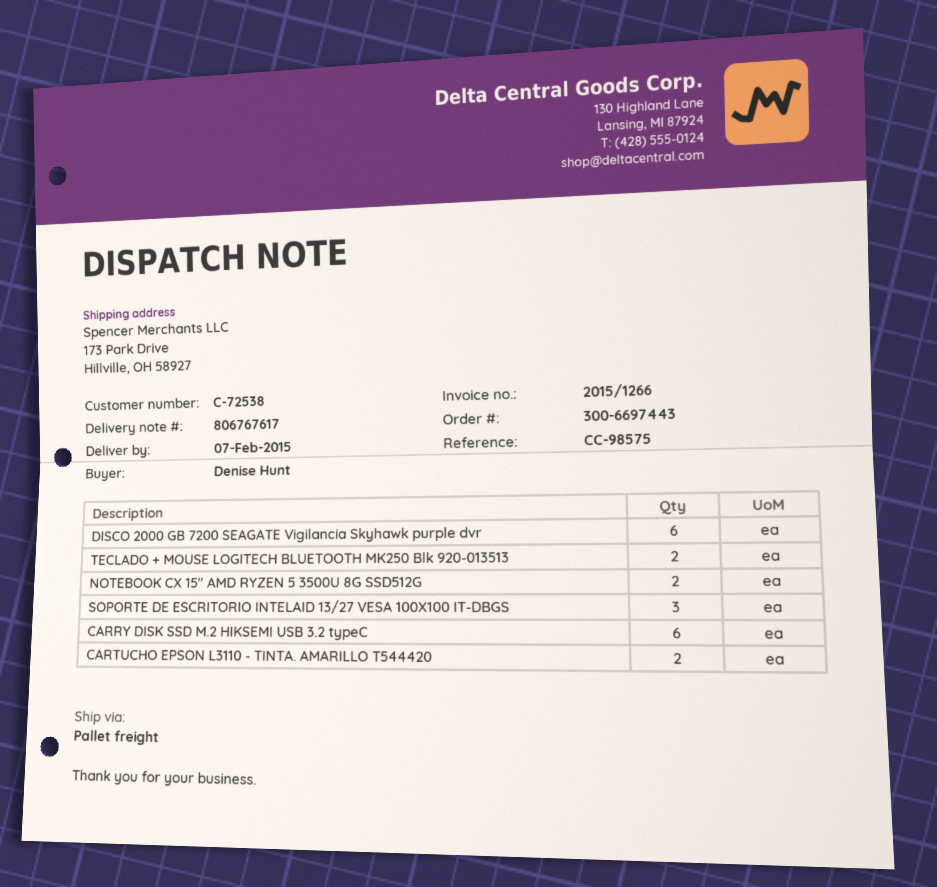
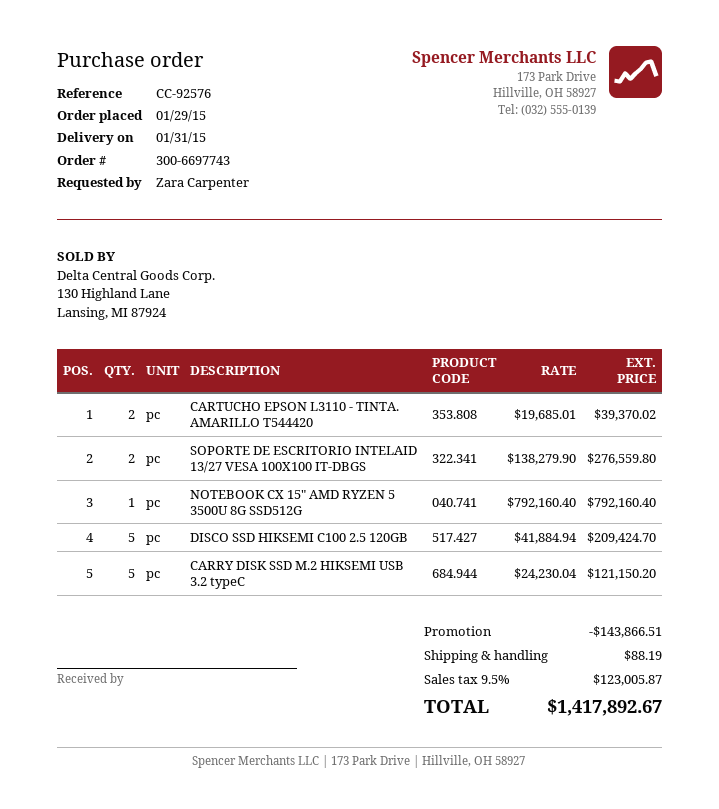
order number: 300-6697443 -> 300-6697743
delivery date: 2015-02-07 -> 2015-01-31
reference: CC-98575 -> CC-92576
ordered by: Denise Hunt -> Zara Carpenter
DISCO 2000 GB 7200 SEAGATE Vigilancia Skyhawk purple dvr: 6 -> none
TECLADO + MOUSE LOGITECH BLUETOOTH MK250 Blk 920-013513: 2 -> none
NOTEBOOK CX 15" AMD RYZEN 5 3500U 8G SSD512G: 2 -> 1
SOPORTE DE ESCRITORIO INTELAID 13/27 VESA 100X100 IT-DBGS: 3 -> 2
CARRY DISK SSD M.2 HIKSEMI USB 3.2 typeC: 6 -> 5
DISCO SSD HIKSEMI C100 2.5 120GB: none -> 5

